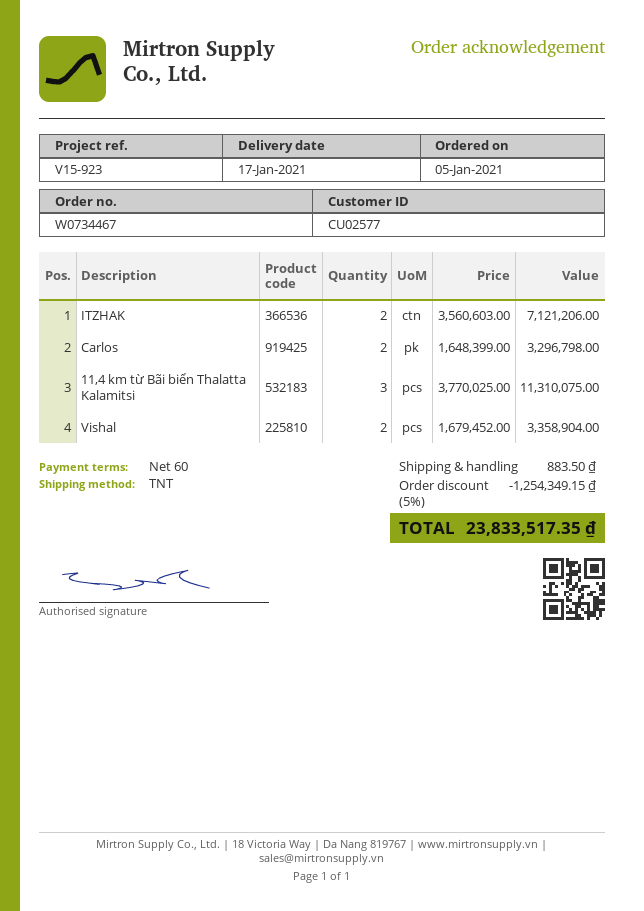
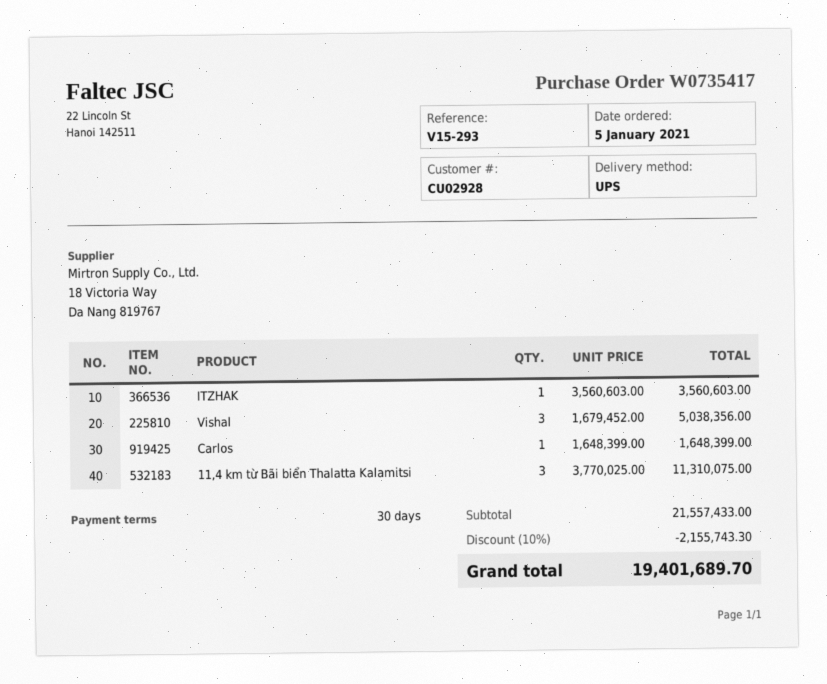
order number: W0734467 -> W0735417
payment terms: 60 days -> 30 days
customer number: CU02577 -> CU02928
reference: V15-923 -> V15-293
shipping method: TNT -> UPS
ITZHAK: 2 x 3560603.00 = 7121206.00 -> 1 x 3560603.00 = 3560603.00
Carlos: 2 x 1648399.00 = 3296798.00 -> 1 x 1648399.00 = 1648399.00
Vishal: 2 x 1679452.00 = 3358904.00 -> 3 x 1679452.00 = 5038356.00
discount: 5% = 1254349.15 -> 10% = 2155743.30
shipping: 883.50 -> none
total: 23833517.35 -> 19401689.70

